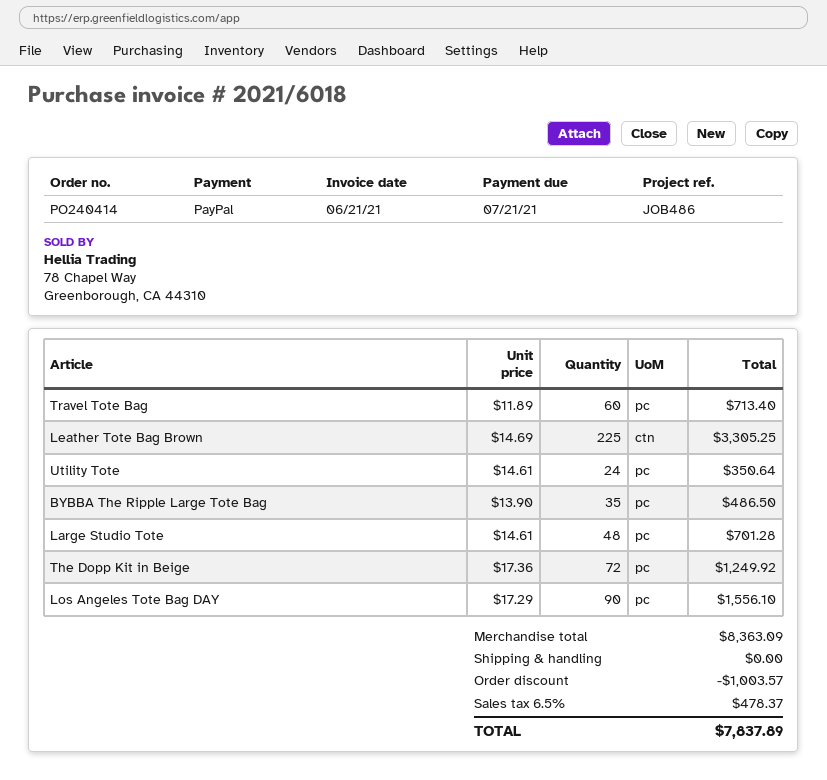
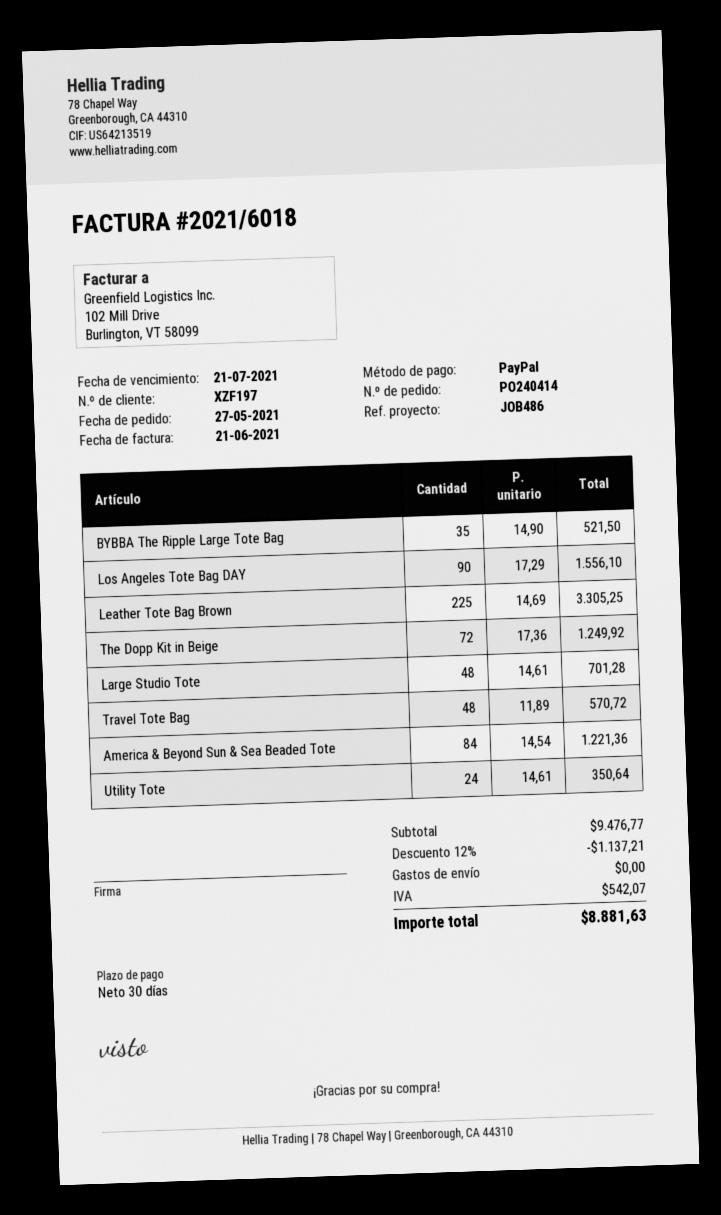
Travel Tote Bag: 60 x 11.89 = 713.40 -> 48 x 11.89 = 570.72
BYBBA The Ripple Large Tote Bag: 35 x 13.90 = 486.50 -> 35 x 14.90 = 521.50
America & Beyond Sun & Sea Beaded Tote: none -> 84 x 14.54 = 1221.36
subtotal: 8363.09 -> 9476.77
discount: 1003.57 -> 1137.21
tax: 478.37 -> 542.07
total: 7837.89 -> 8881.63

